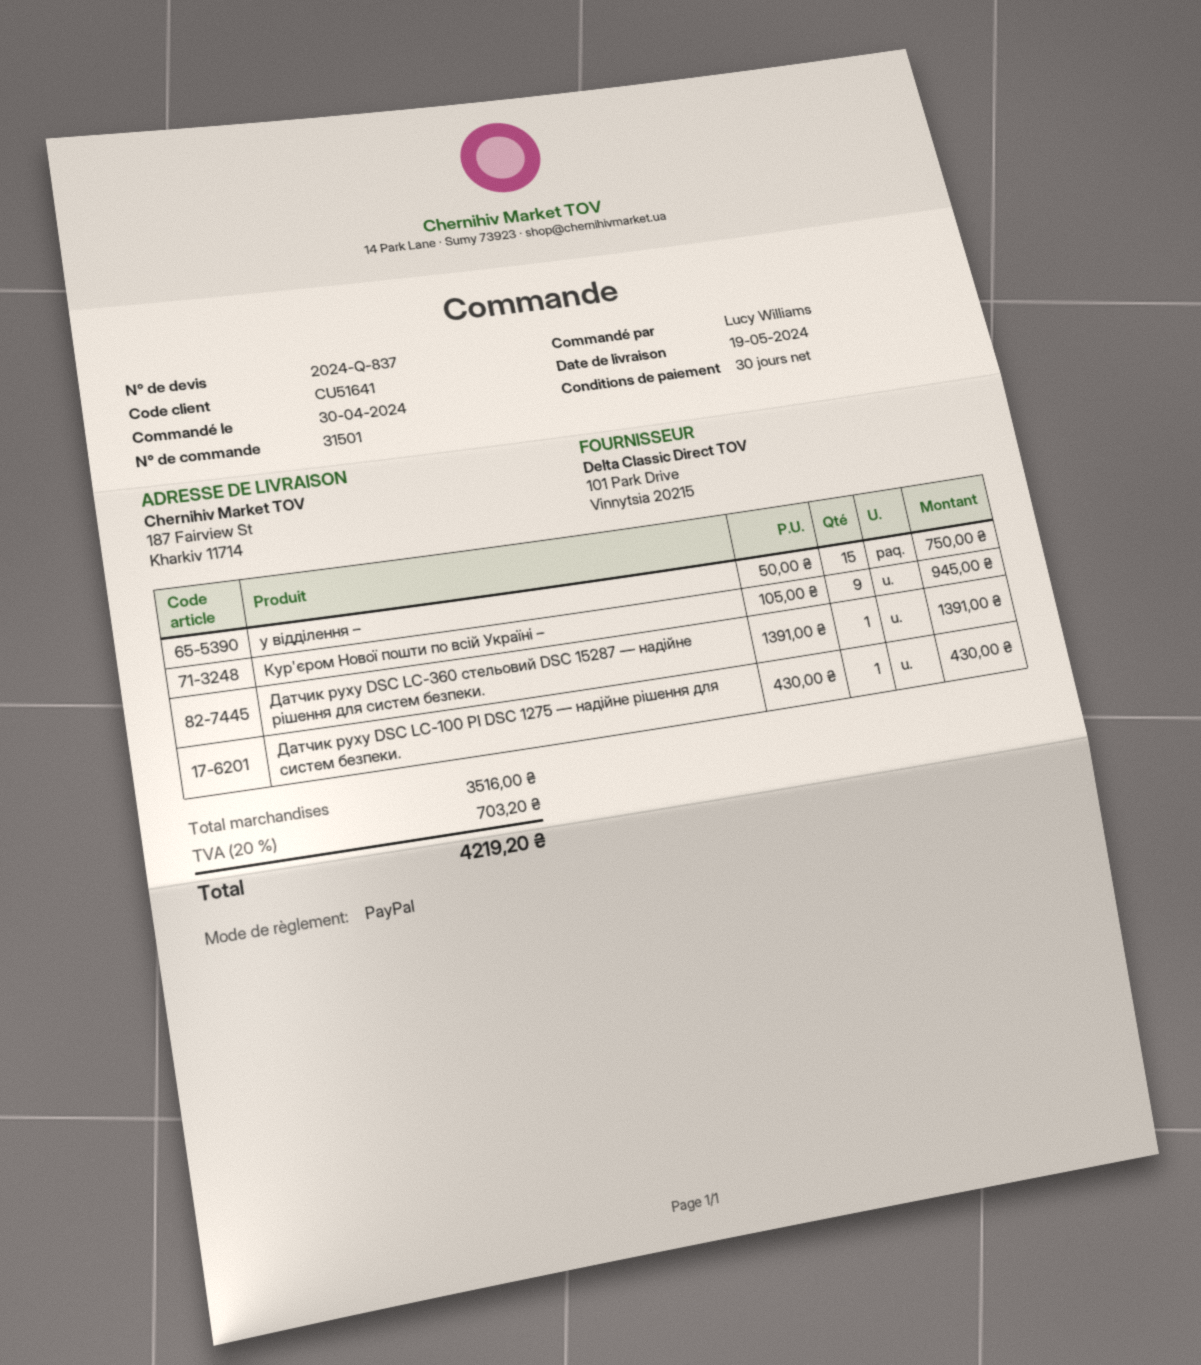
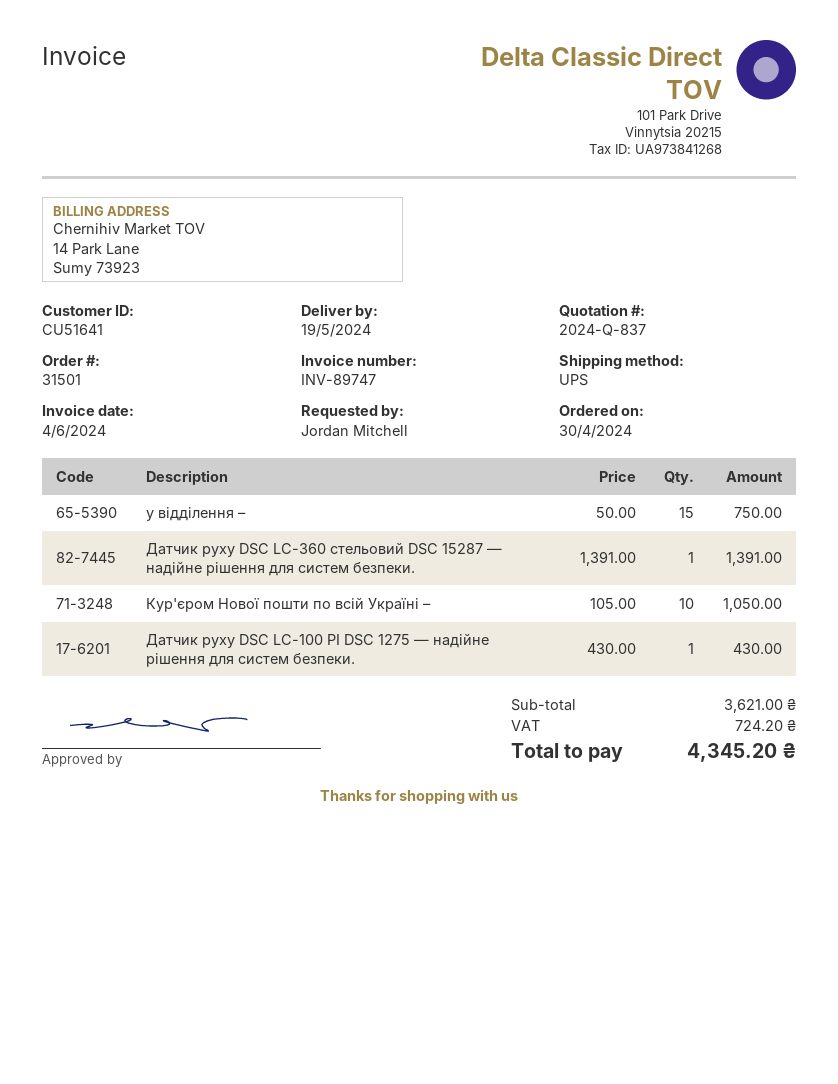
ordered by: Lucy Williams -> Jordan Mitchell
Кур'єром Нової пошти по всій Україні –: 9 x 105.00 = 945.00 -> 10 x 105.00 = 1050.00
subtotal: 3516.00 -> 3621.00
tax: 703.20 -> 724.20
total: 4219.20 -> 4345.20

